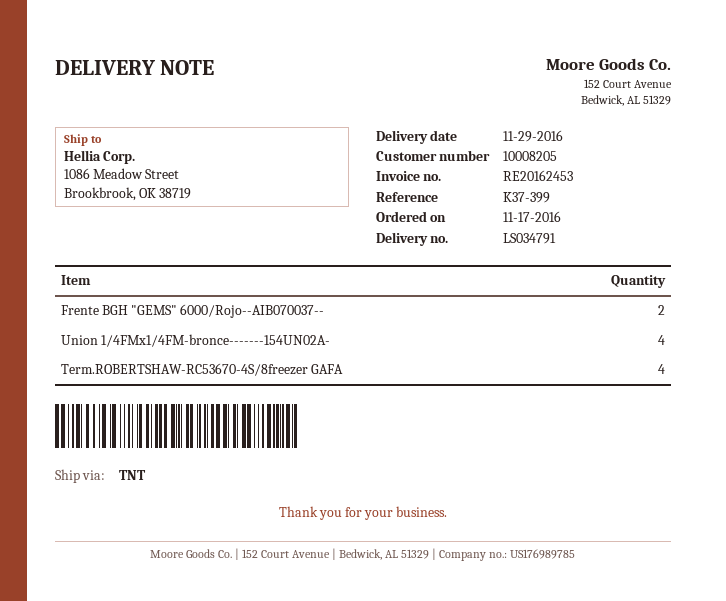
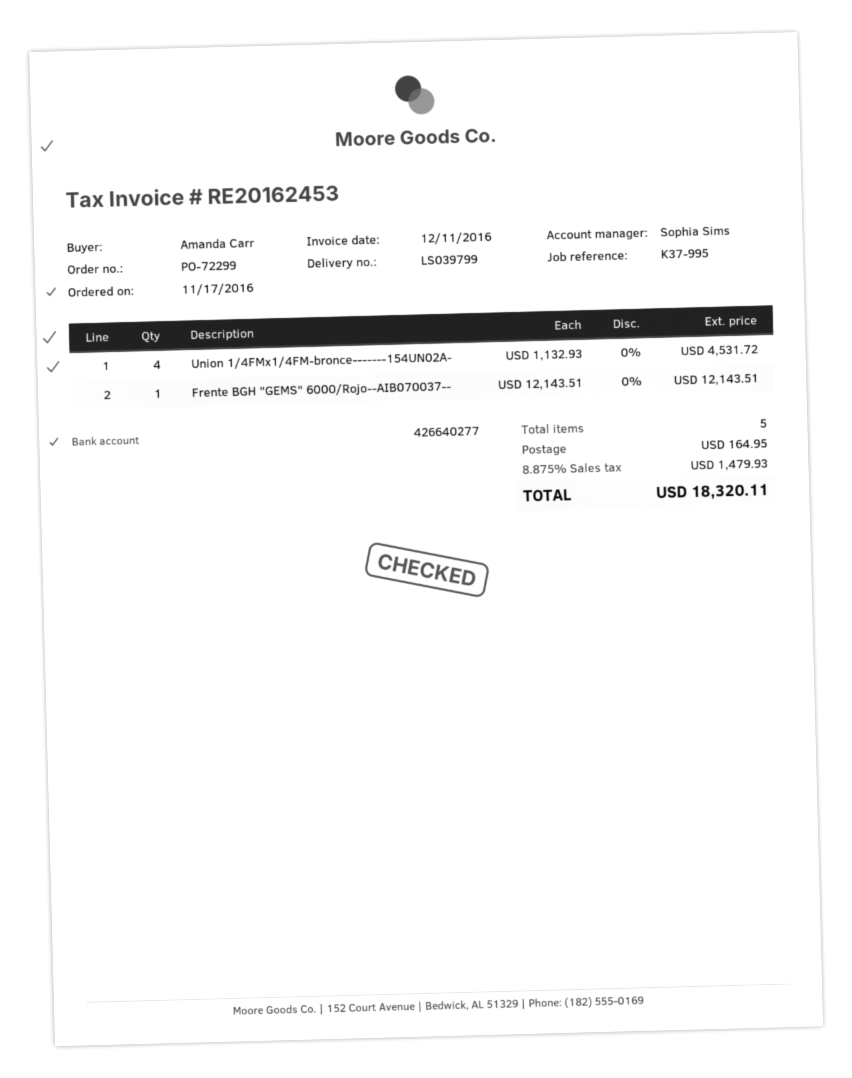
delivery note number: LS034791 -> LS039799
reference: K37-399 -> K37-995
Frente BGH "GEMS" 6000/Rojo--AIB070037--: 2 -> 1
Term.ROBERTSHAW-RC53670-4S/8freezer GAFA: 4 -> none

